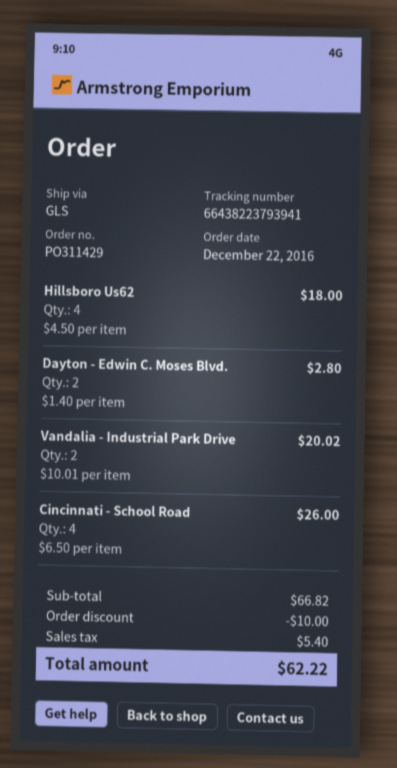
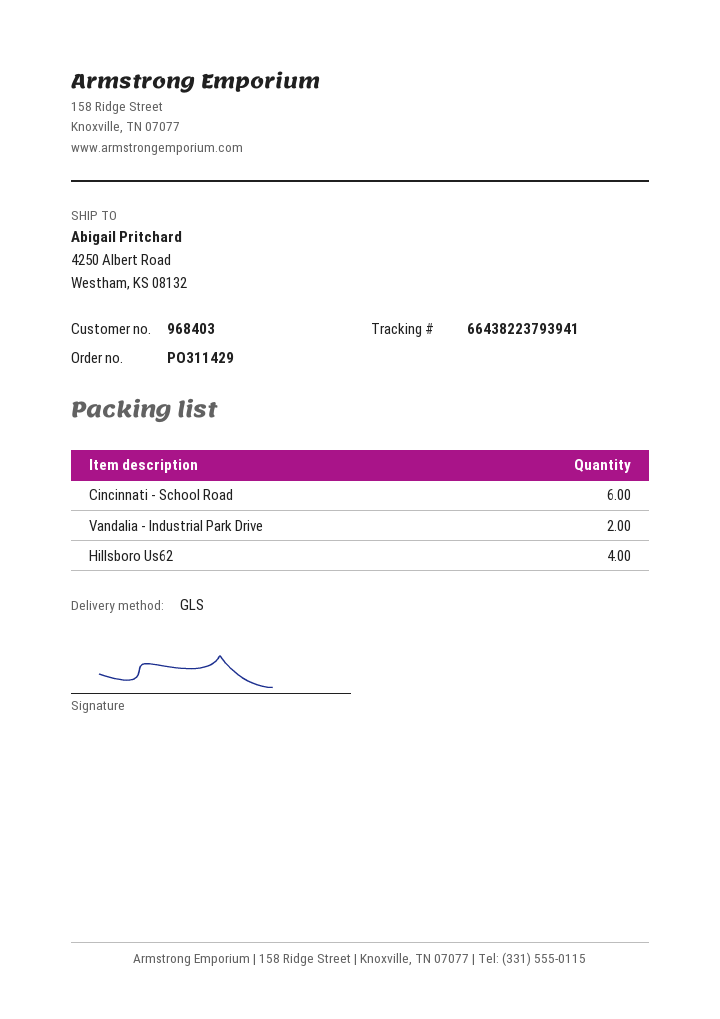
Dayton - Edwin C. Moses Blvd.: 2 -> none
Cincinnati - School Road: 4 -> 6

